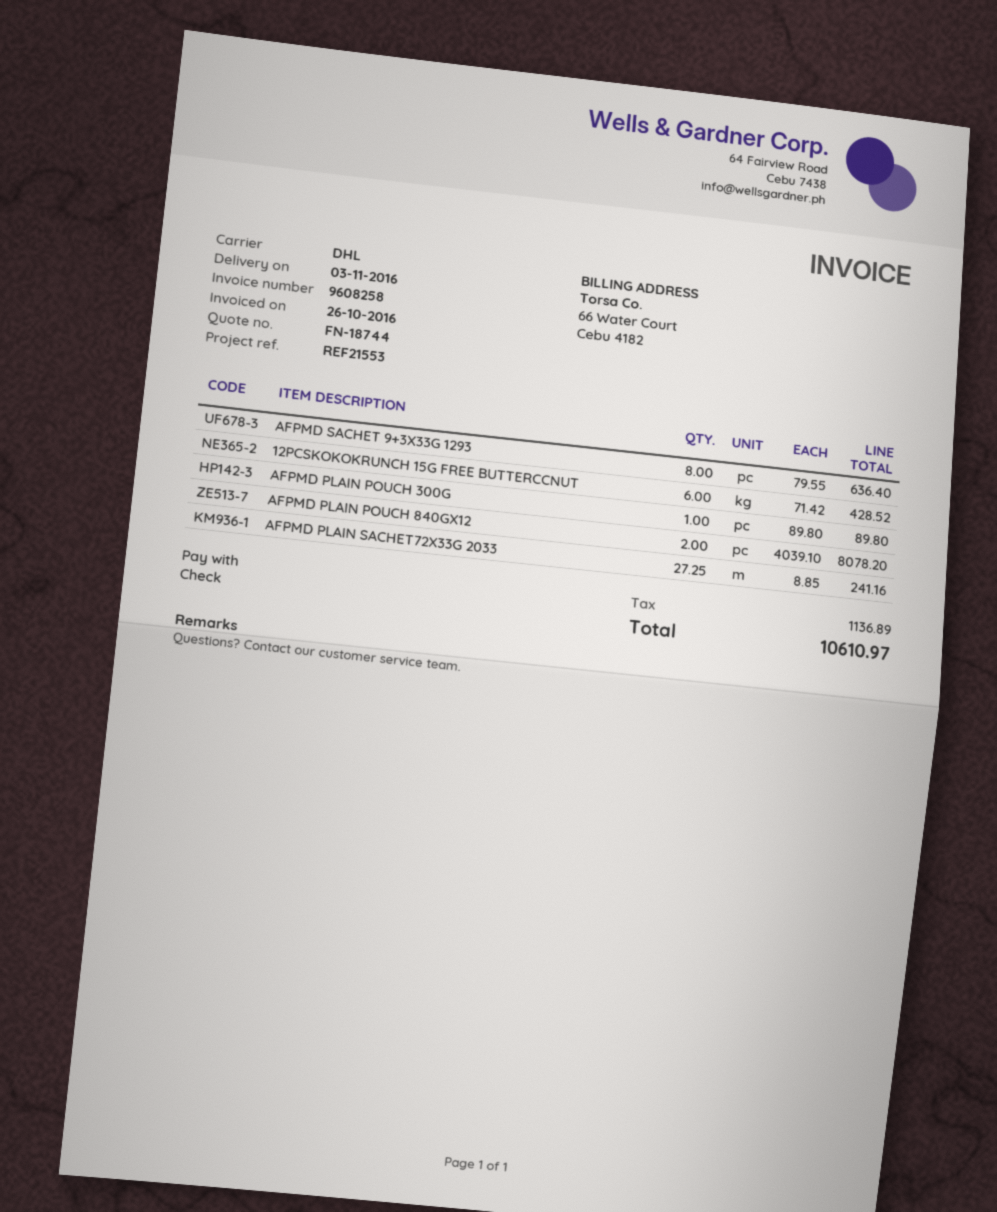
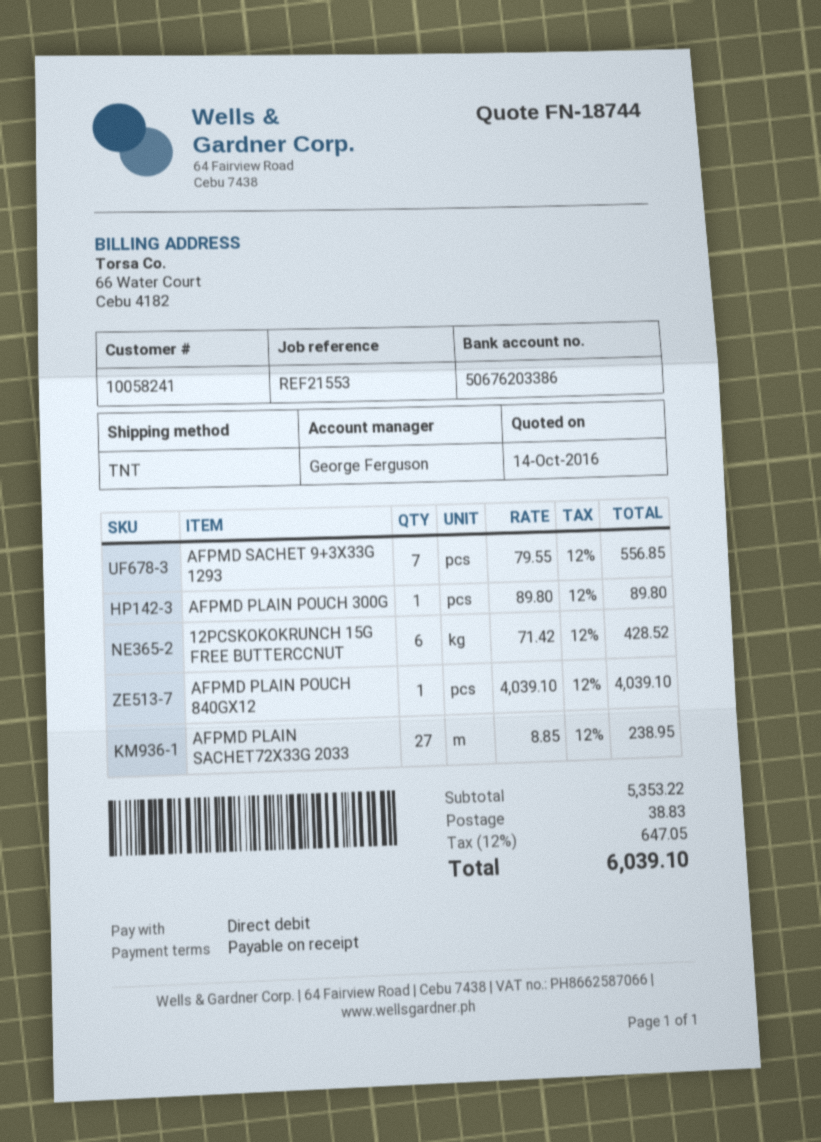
payment method: cheque -> direct debit
shipping method: DHL -> TNT
AFPMD SACHET 9+3X33G 1293: 8 x 79.55 = 636.40 -> 7 x 79.55 = 556.85
AFPMD PLAIN POUCH 840GX12: 2 x 4039.10 = 8078.20 -> 1 x 4039.10 = 4039.10
AFPMD PLAIN SACHET72X33G 2033: 27.25 x 8.85 = 241.16 -> 27 x 8.85 = 238.95
shipping: none -> 38.83
tax: 1136.89 -> 647.05
total: 10610.97 -> 6039.10

